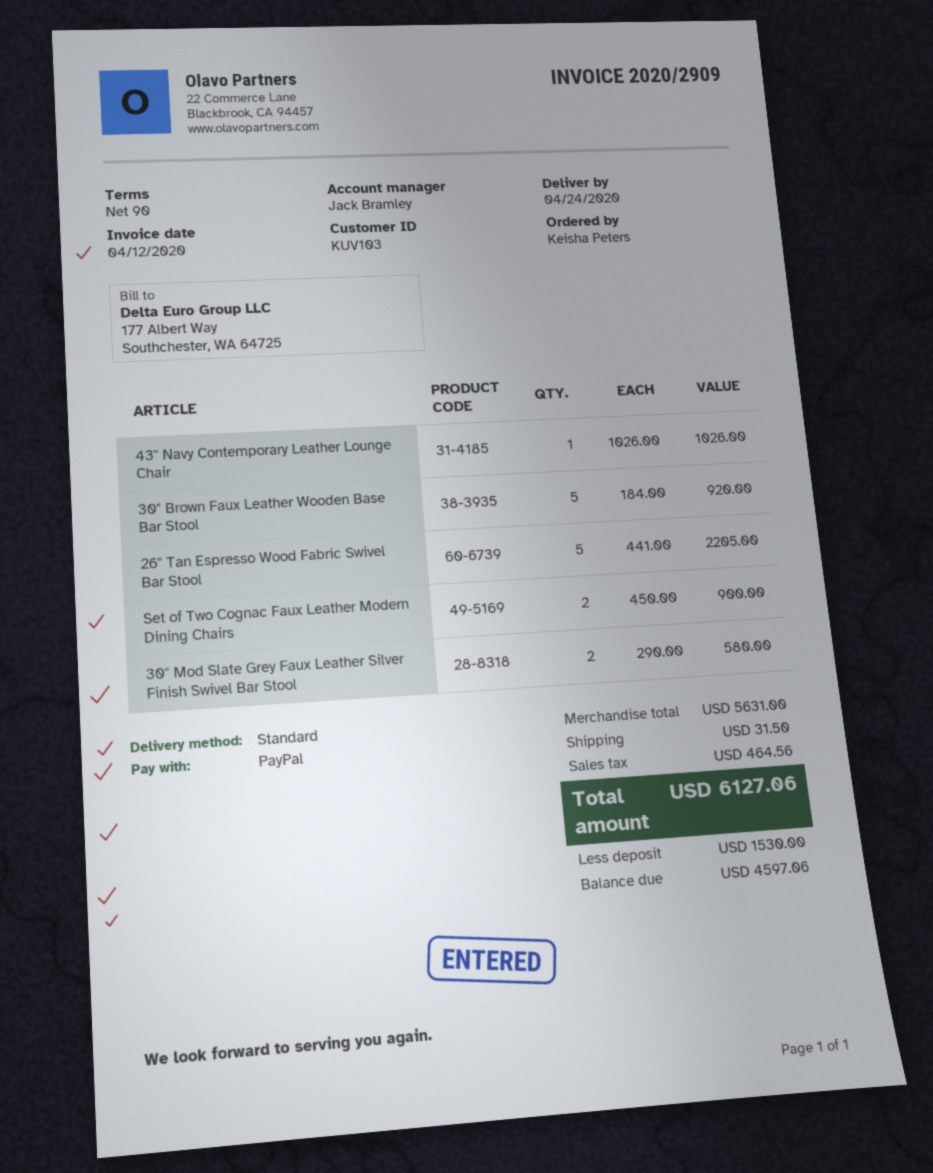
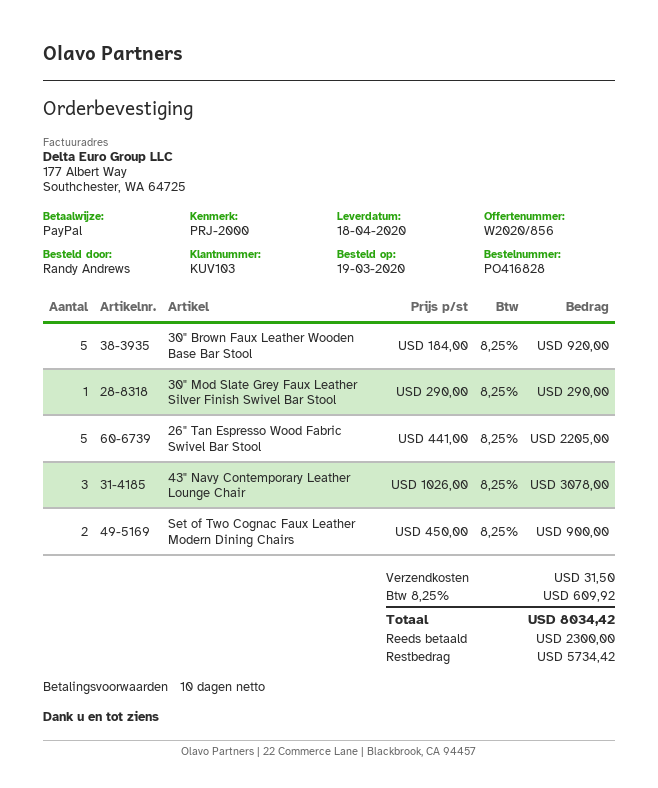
delivery date: 2020-04-24 -> 2020-04-18
payment terms: 90 days -> 10 days
ordered by: Keisha Peters -> Randy Andrews
43" Navy Contemporary Leather Lounge Chair: 1 x 1026.00 = 1026.00 -> 3 x 1026.00 = 3078.00
30" Mod Slate Grey Faux Leather Silver Finish Swivel Bar Stool: 2 x 290.00 = 580.00 -> 1 x 290.00 = 290.00
tax: 464.56 -> 609.92
total: 6127.06 -> 8034.42
deposit: 1530.00 -> 2300.00
balance: 4597.06 -> 5734.42

